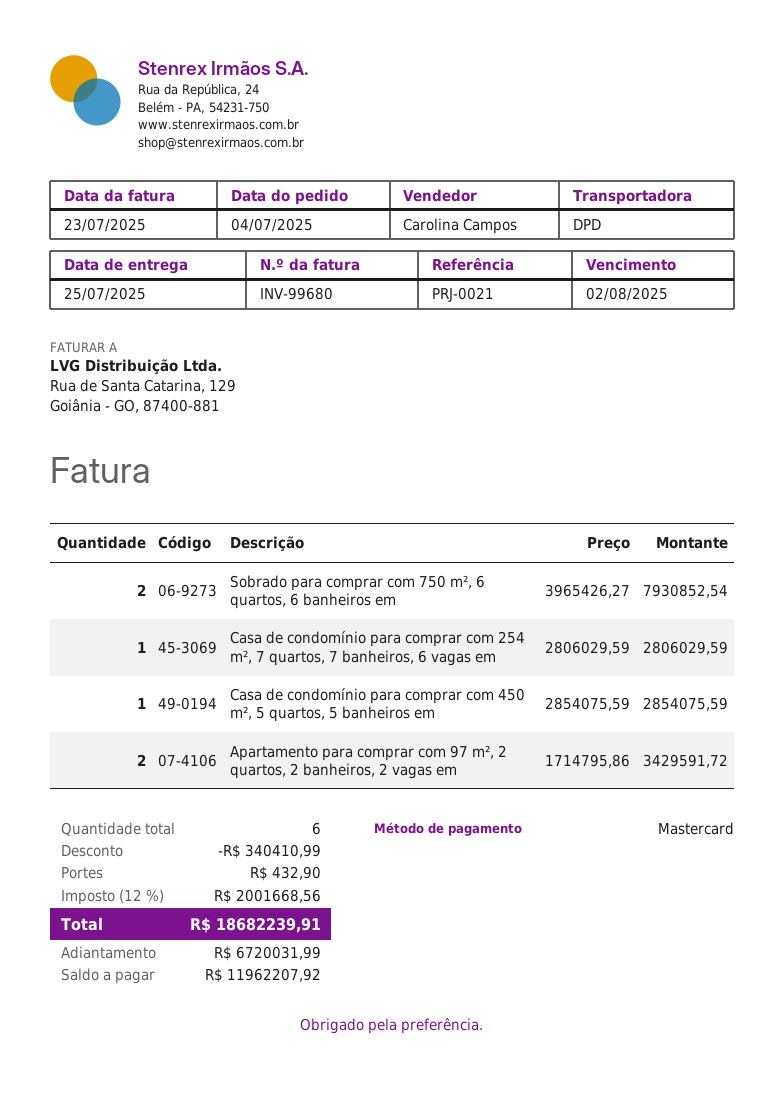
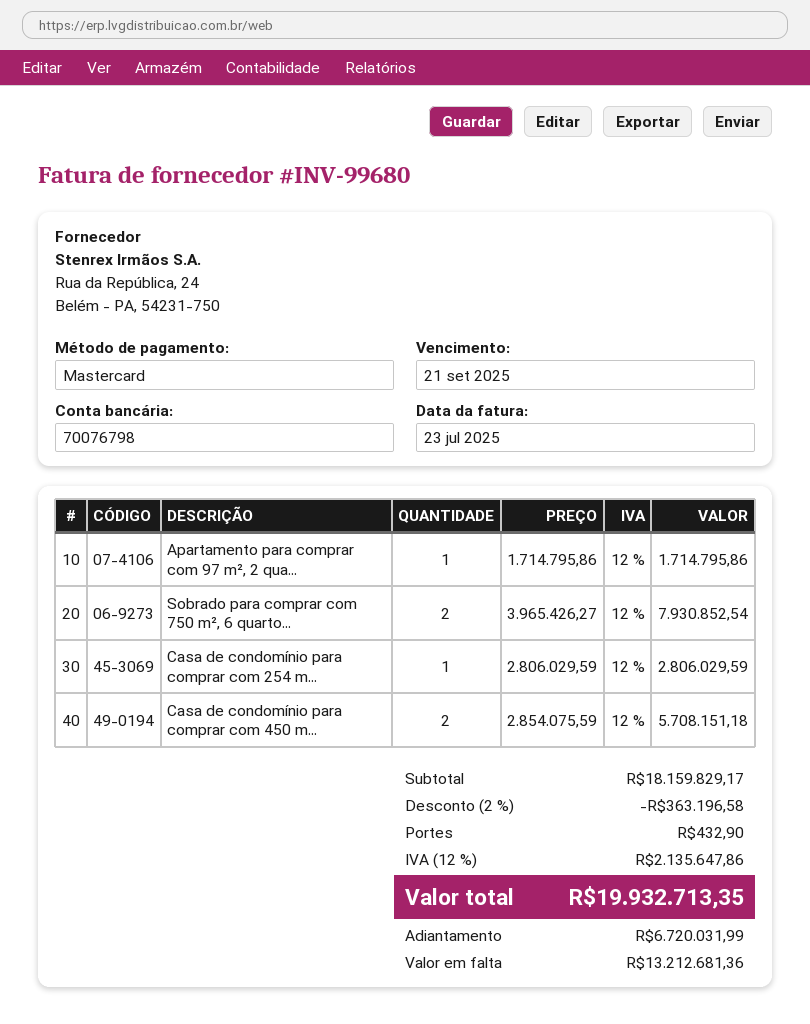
due date: 2025-08-02 -> 2025-09-21
Casa de condomínio para comprar com 450 m², 5 quartos, 5 banheiros em: 1 x 2854075.59 = 2854075.59 -> 2 x 2854075.59 = 5708151.18
Apartamento para comprar com 97 m², 2 quartos, 2 banheiros, 2 vagas em: 2 x 1714795.86 = 3429591.72 -> 1 x 1714795.86 = 1714795.86
discount: 340410.99 -> 363196.58
tax: 12% = 2001668.56 -> 12% = 2135647.86
total: 18682239.91 -> 19932713.35
balance: 11962207.92 -> 13212681.36

